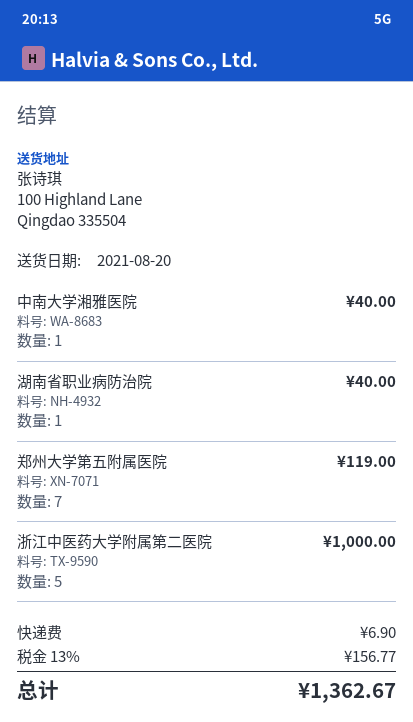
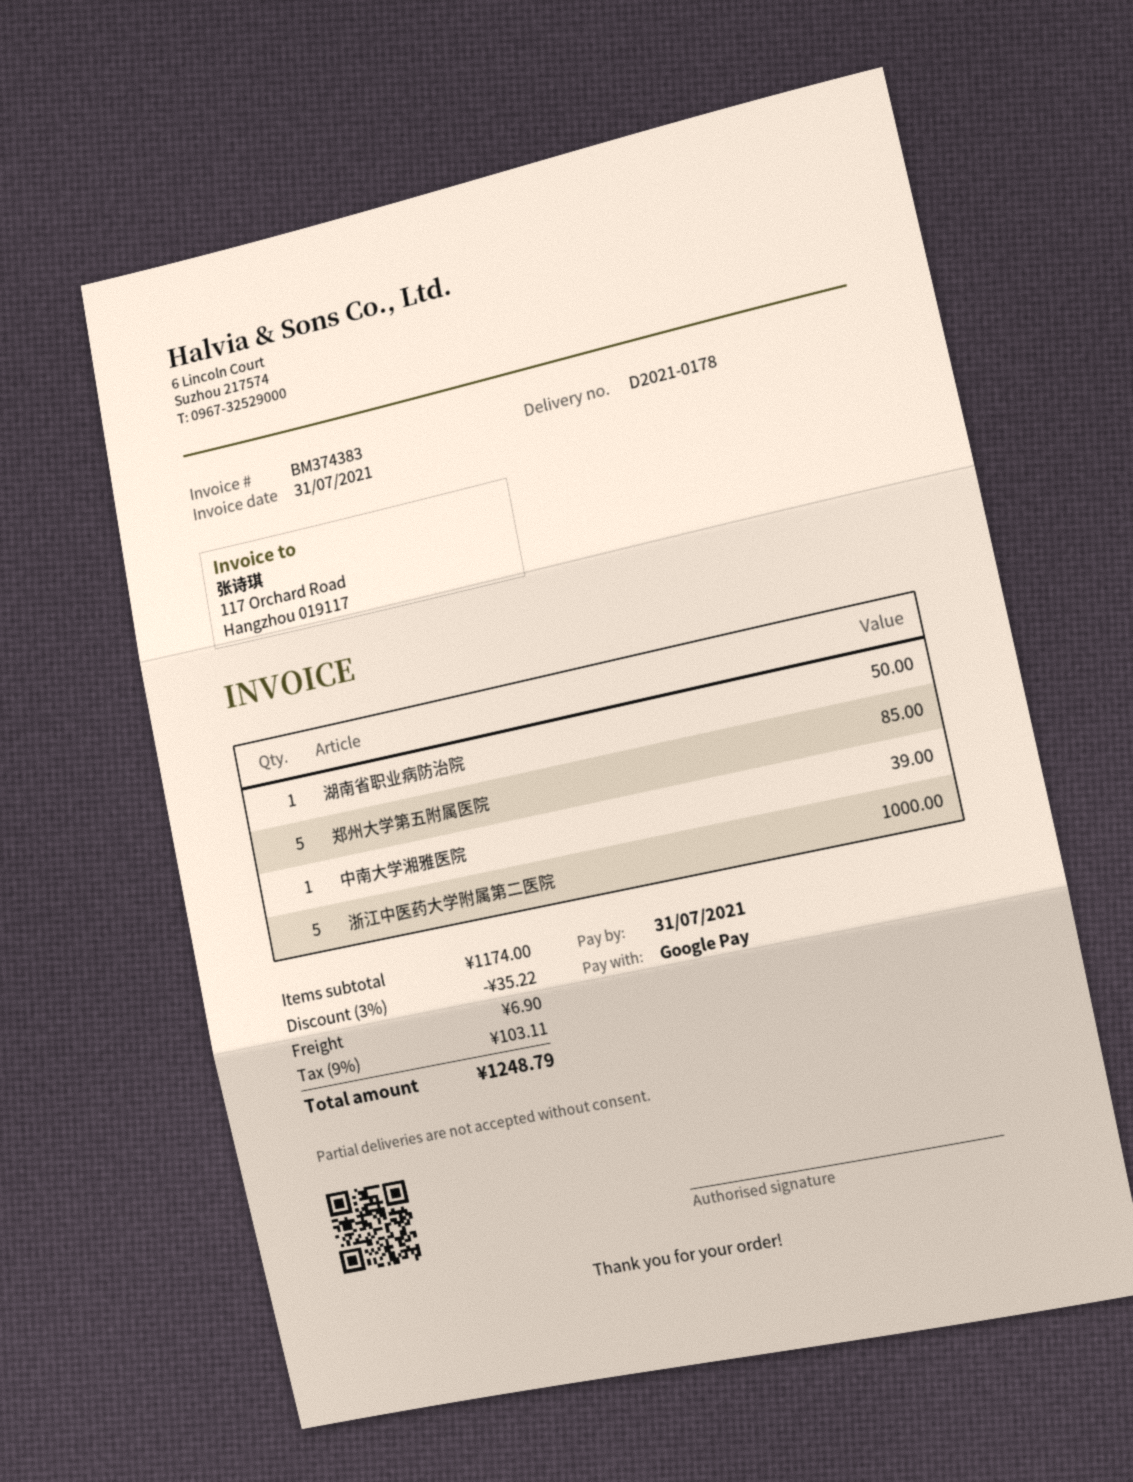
中南大学湘雅医院: 1 for 40.00 -> 1 for 39.00
湖南省职业病防治院: 1 for 40.00 -> 1 for 50.00
郑州大学第五附属医院: 7 for 119.00 -> 5 for 85.00
discount: none -> 3% = 35.22
tax: 13% = 156.77 -> 9% = 103.11
total: 1362.67 -> 1248.79

